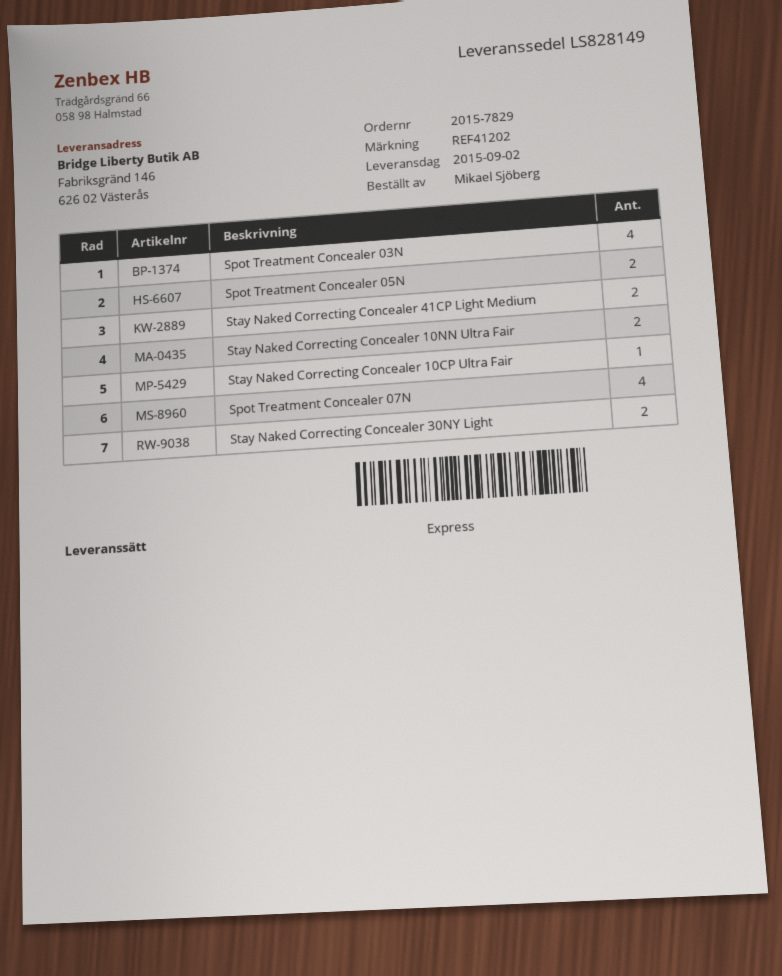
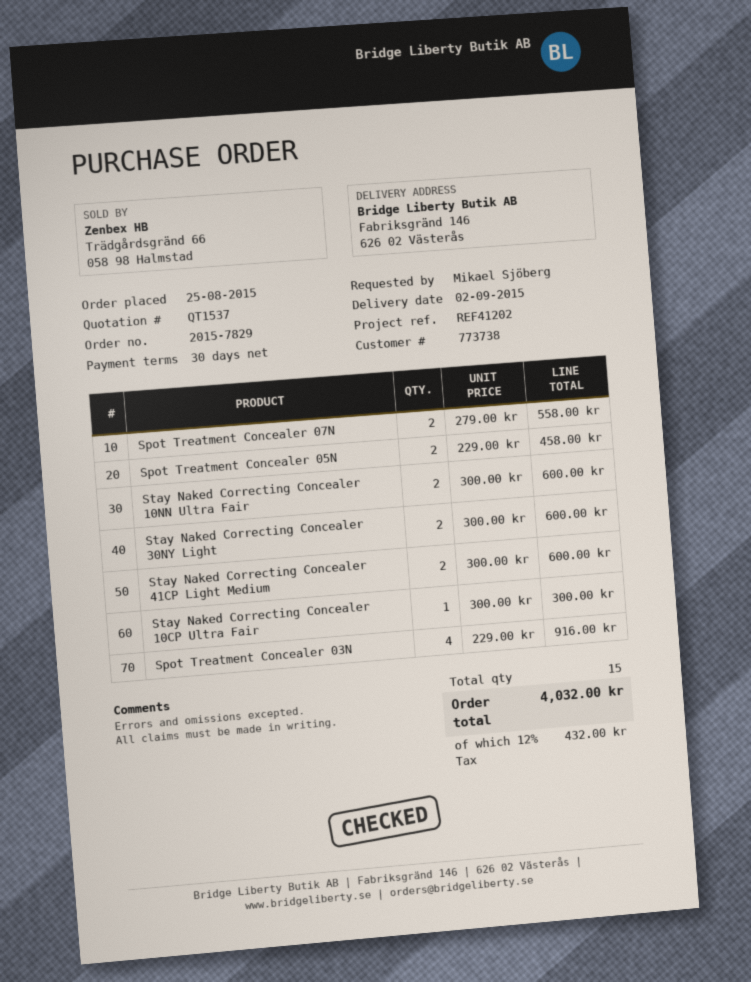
Spot Treatment Concealer 07N: 4 -> 2

